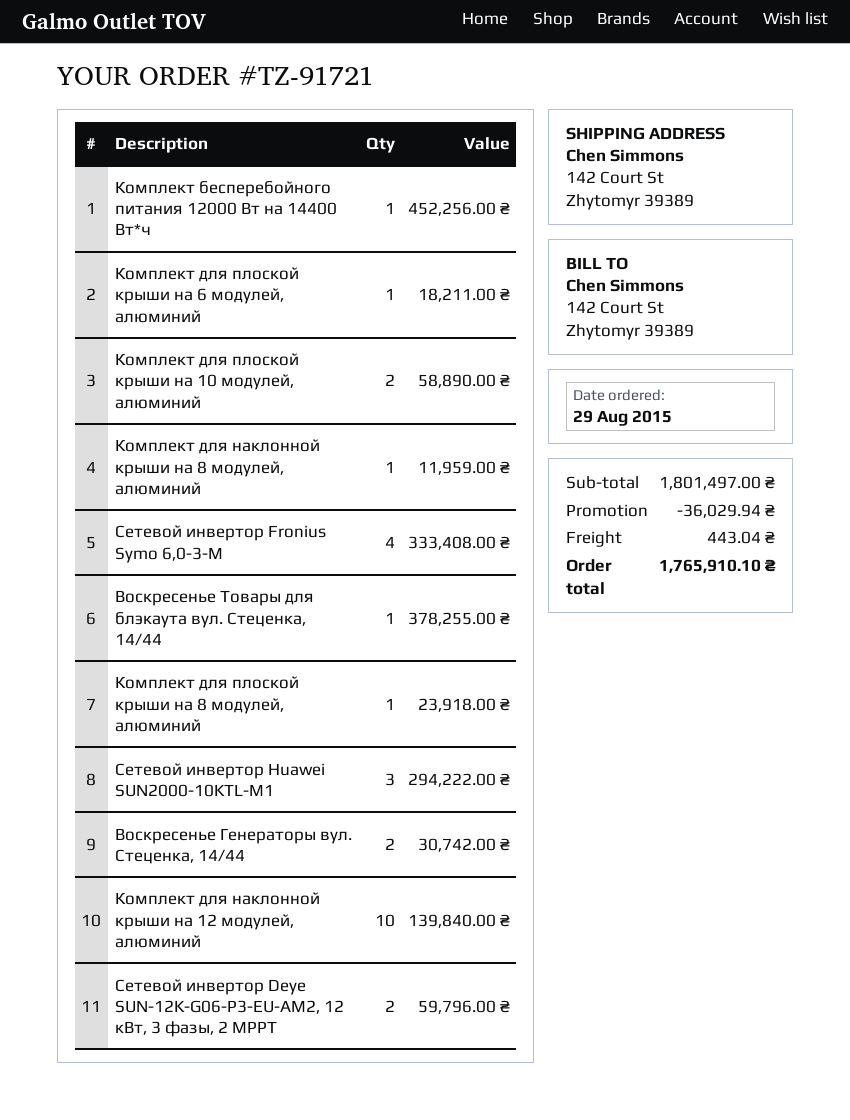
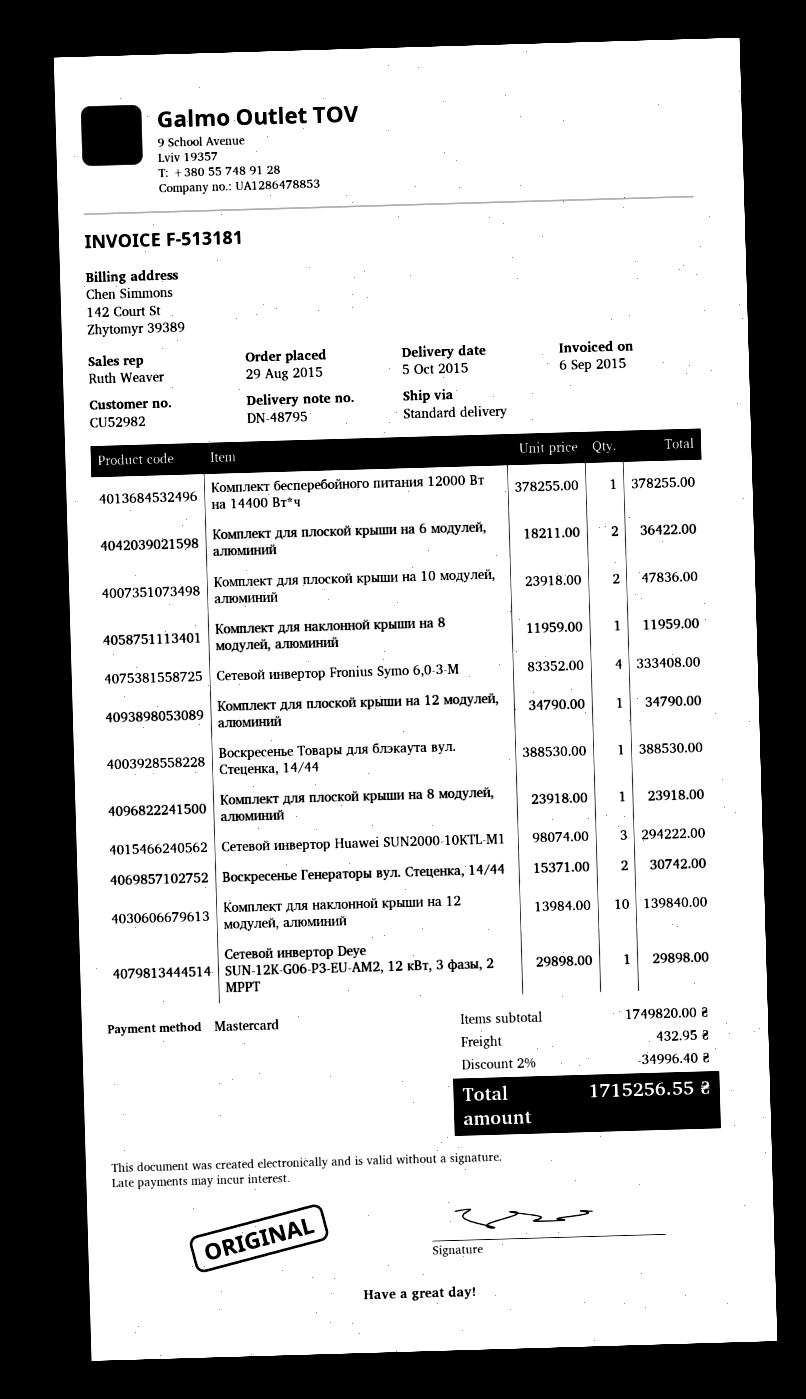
Комплект бесперебойного питания 12000 Вт на 14400 Вт*ч: 1 for 452256.00 -> 1 for 378255.00
Комплект для плоской крыши на 6 модулей, алюминий: 1 for 18211.00 -> 2 for 36422.00
Комплект для плоской крыши на 10 модулей, алюминий: 2 for 58890.00 -> 2 for 47836.00
Воскресенье Товары для блэкаута вул. Стеценка, 14/44: 1 for 378255.00 -> 1 for 388530.00
Сетевой инвертор Deye SUN-12K-G06-P3-EU-AM2, 12 кВт, 3 фазы, 2 MPPT: 2 for 59796.00 -> 1 for 29898.00
Комплект для плоской крыши на 12 модулей, алюминий: none -> 1 for 34790.00
subtotal: 1801497.00 -> 1749820.00
discount: 36029.94 -> 34996.40
shipping: 443.04 -> 432.95
total: 1765910.10 -> 1715256.55

